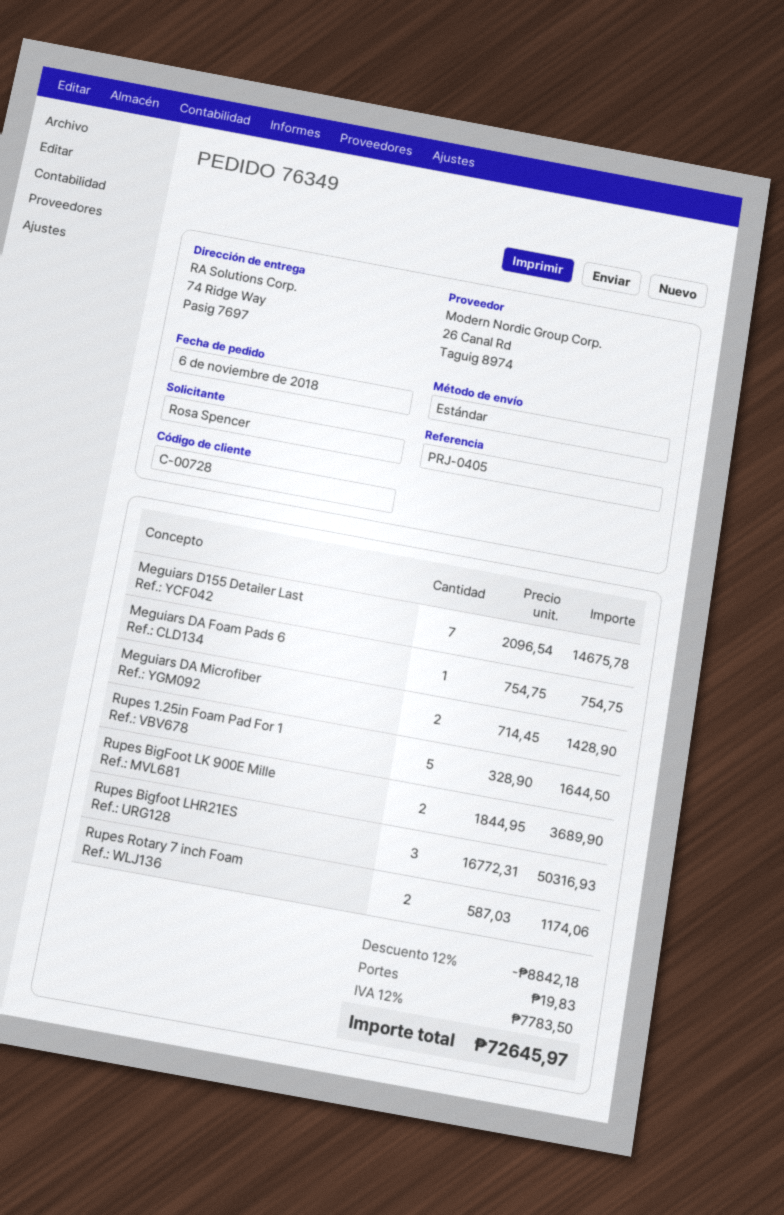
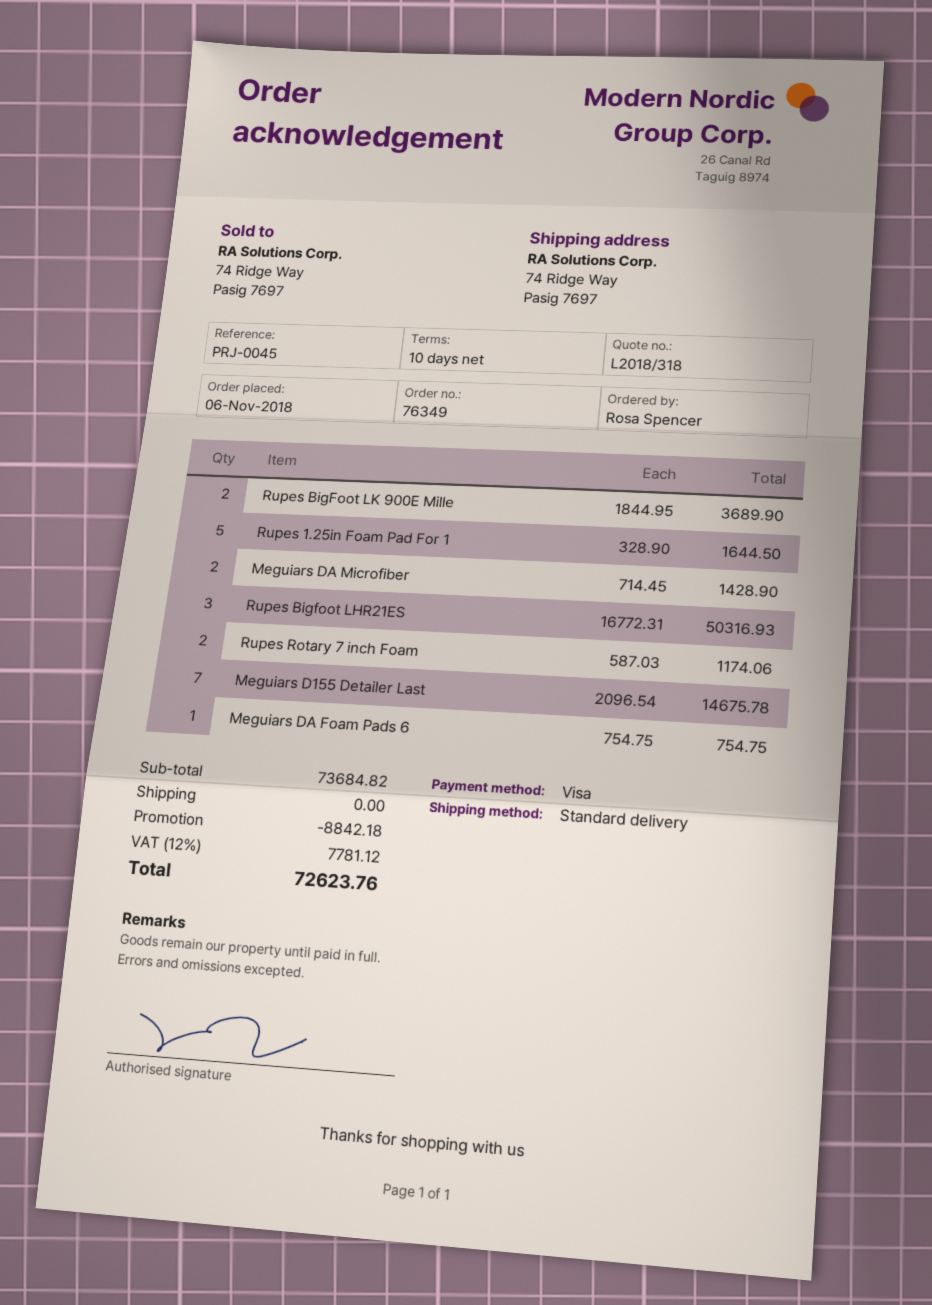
reference: PRJ-0405 -> PRJ-0045
shipping: 19.83 -> 0.00
tax: 12% = 7783.50 -> 12% = 7781.12
total: 72645.97 -> 72623.76

